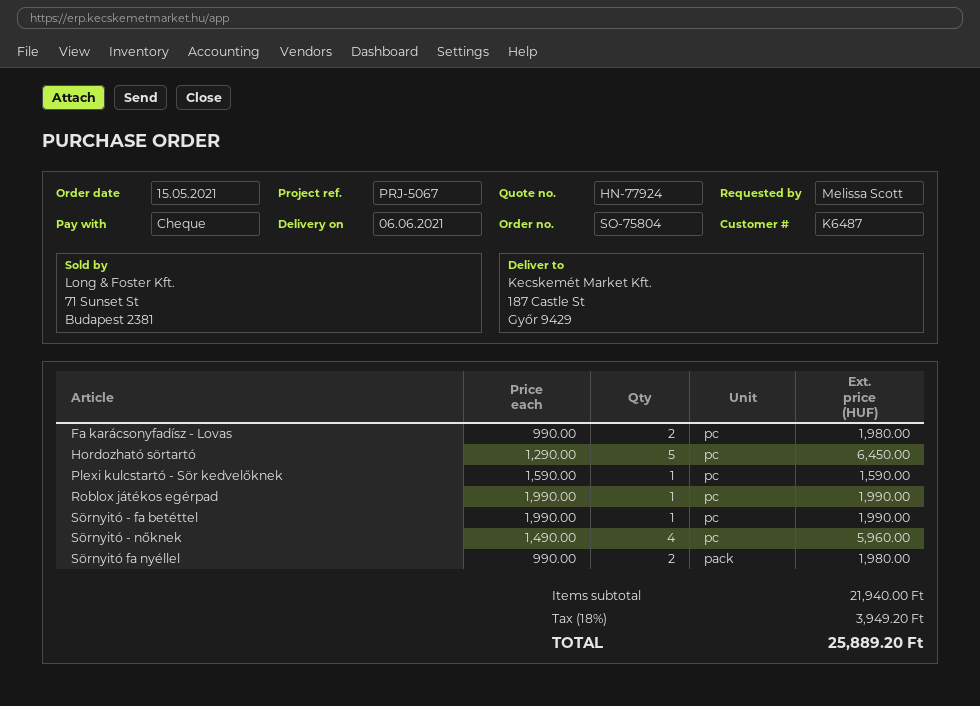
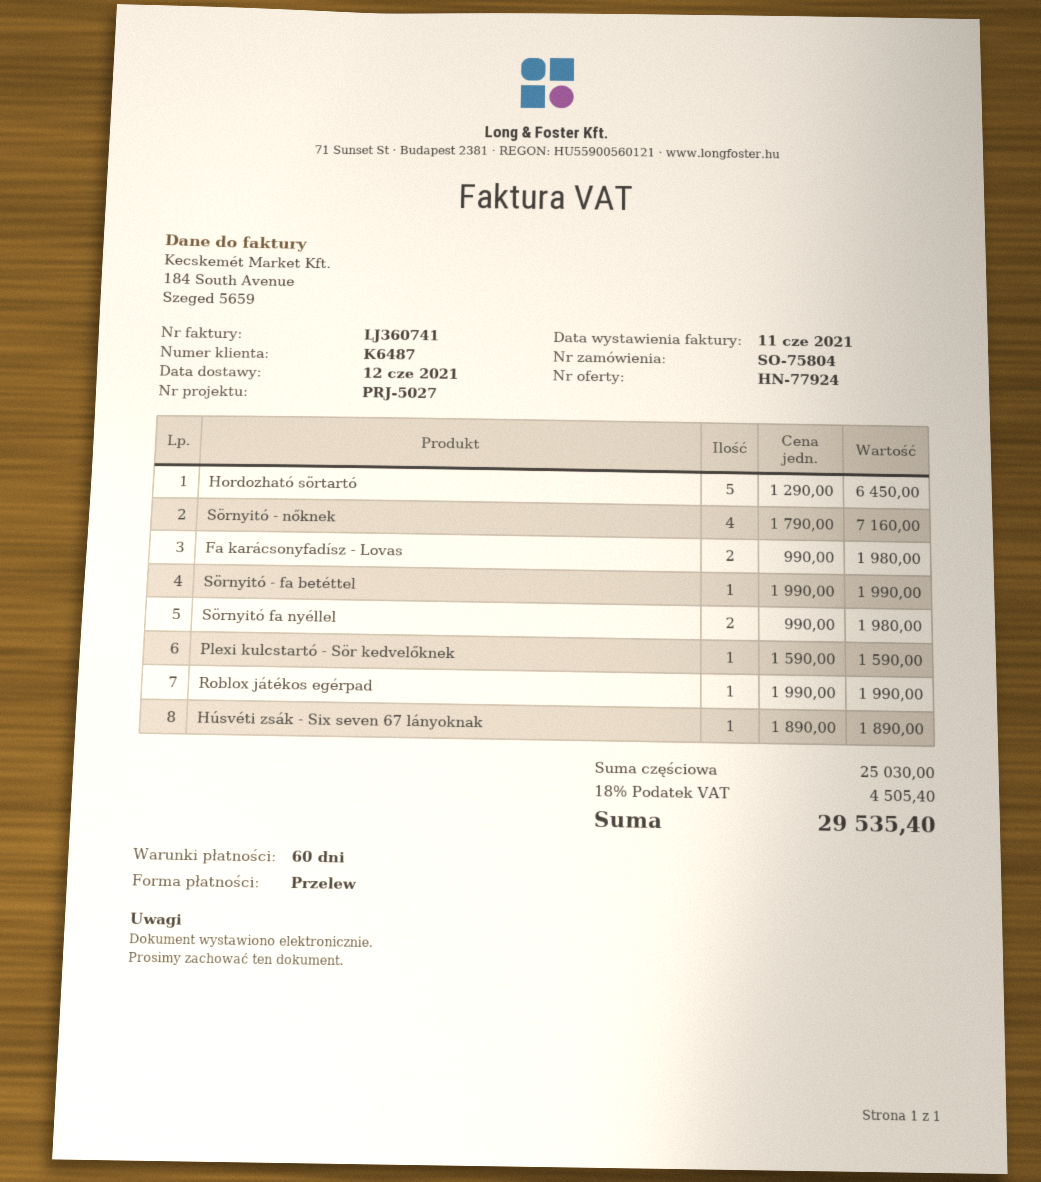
delivery date: 2021-06-06 -> 2021-06-12
reference: PRJ-5067 -> PRJ-5027
payment method: cheque -> bank transfer
Sörnyitó - nőknek: 4 x 1490.00 = 5960.00 -> 4 x 1790.00 = 7160.00
Húsvéti zsák - Six seven 67 lányoknak: none -> 1 x 1890.00 = 1890.00
subtotal: 21940.00 -> 25030.00
tax: 18% = 3949.20 -> 18% = 4505.40
total: 25889.20 -> 29535.40

